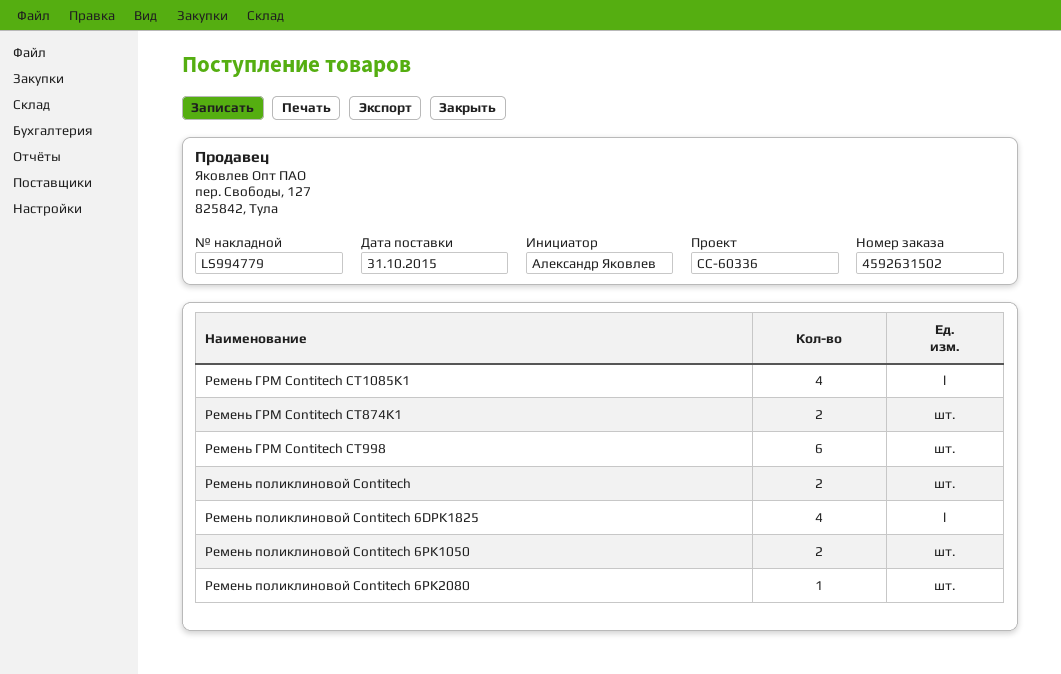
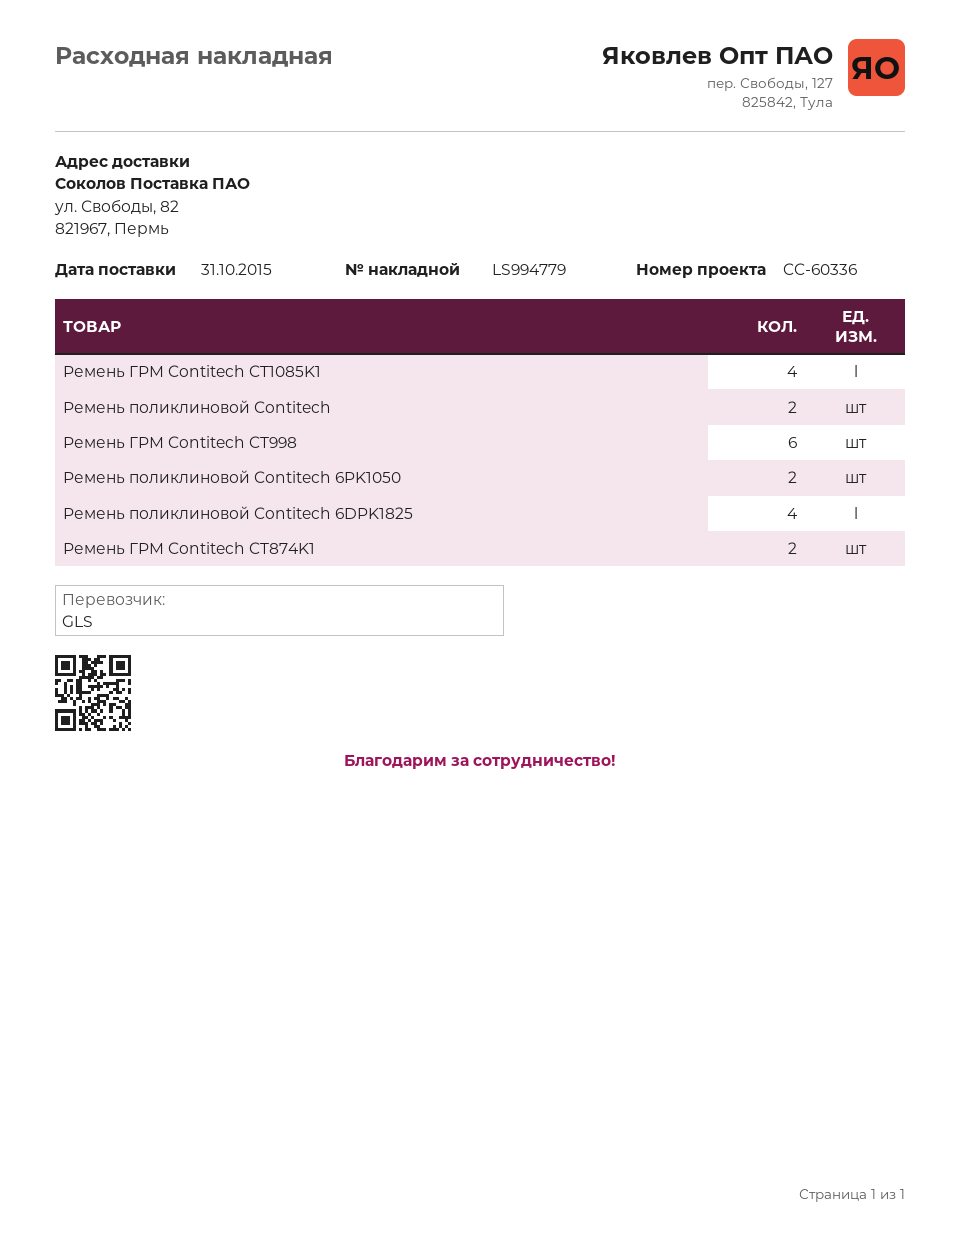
Ремень поликлиновой Contitech 6PK2080: 1 -> none

